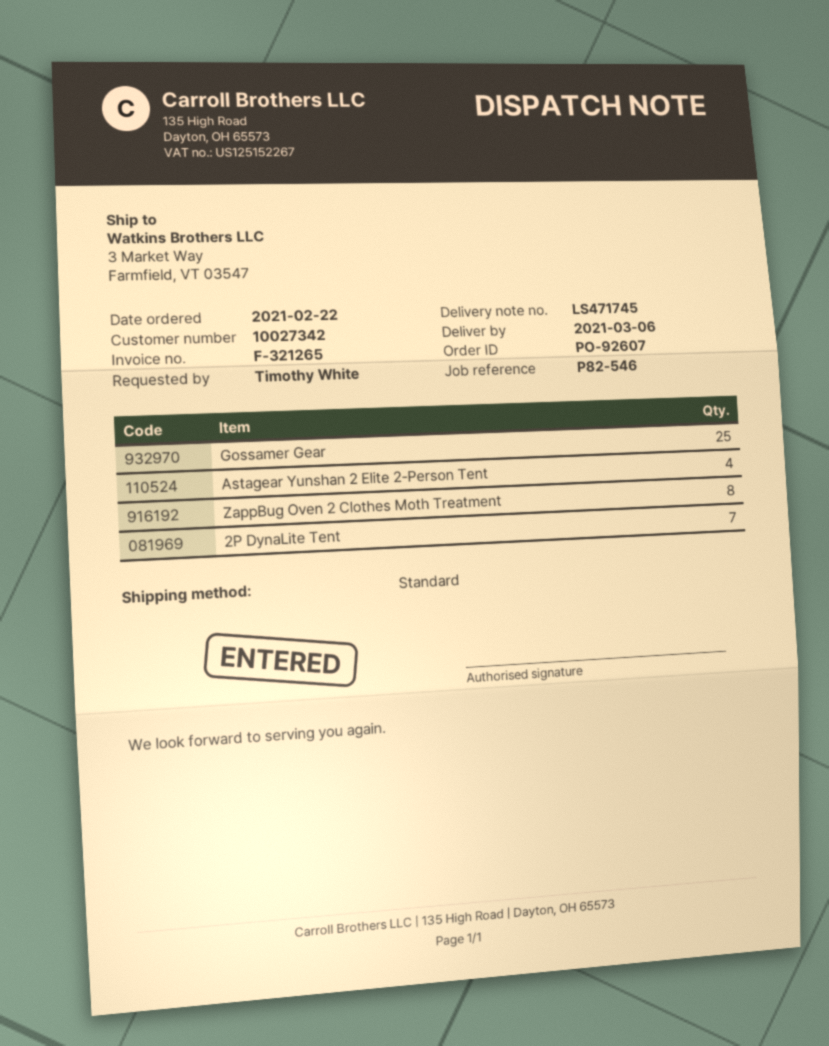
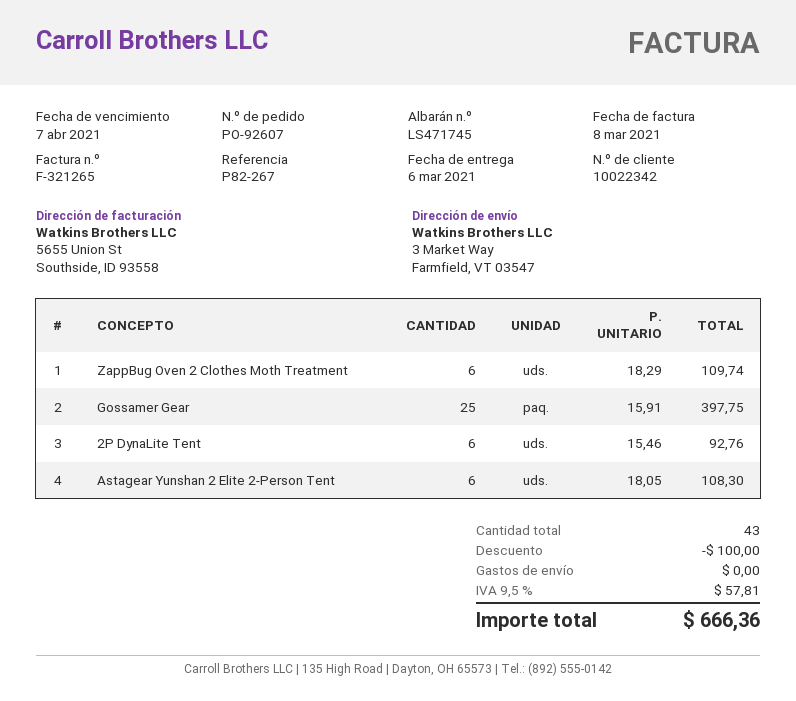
customer number: 10027342 -> 10022342
reference: P82-546 -> P82-267
Astagear Yunshan 2 Elite 2-Person Tent: 4 -> 6
ZappBug Oven 2 Clothes Moth Treatment: 8 -> 6
2P DynaLite Tent: 7 -> 6

